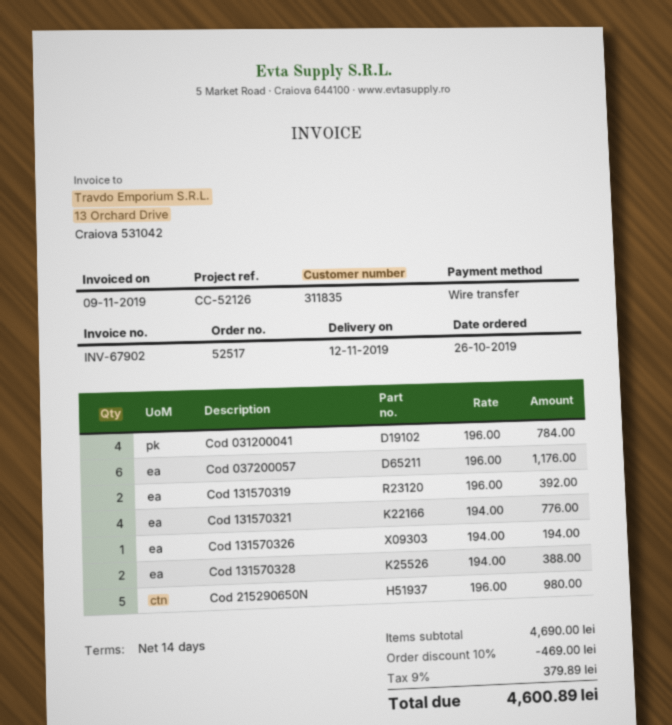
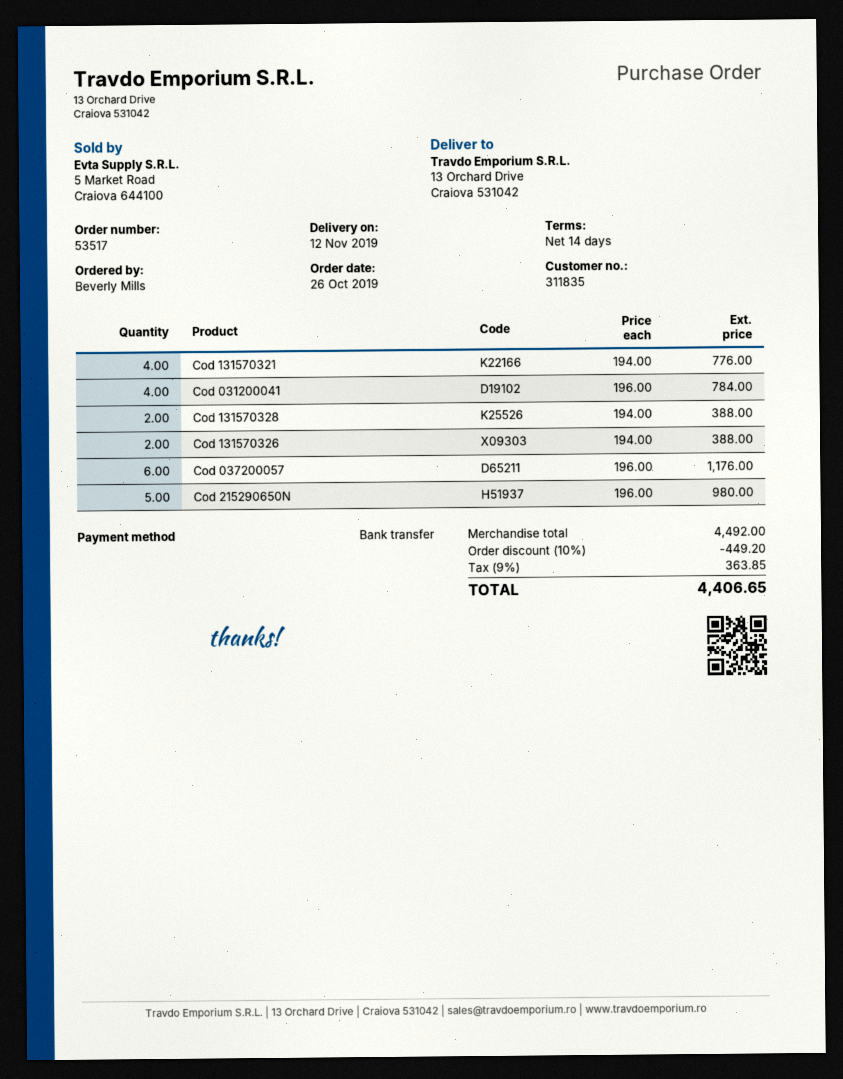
order number: 52517 -> 53517
Cod 131570319: 2 x 196.00 = 392.00 -> none
Cod 131570326: 1 x 194.00 = 194.00 -> 2 x 194.00 = 388.00
subtotal: 4690.00 -> 4492.00
discount: 10% = 469.00 -> 10% = 449.20
tax: 9% = 379.89 -> 9% = 363.85
total: 4600.89 -> 4406.65

